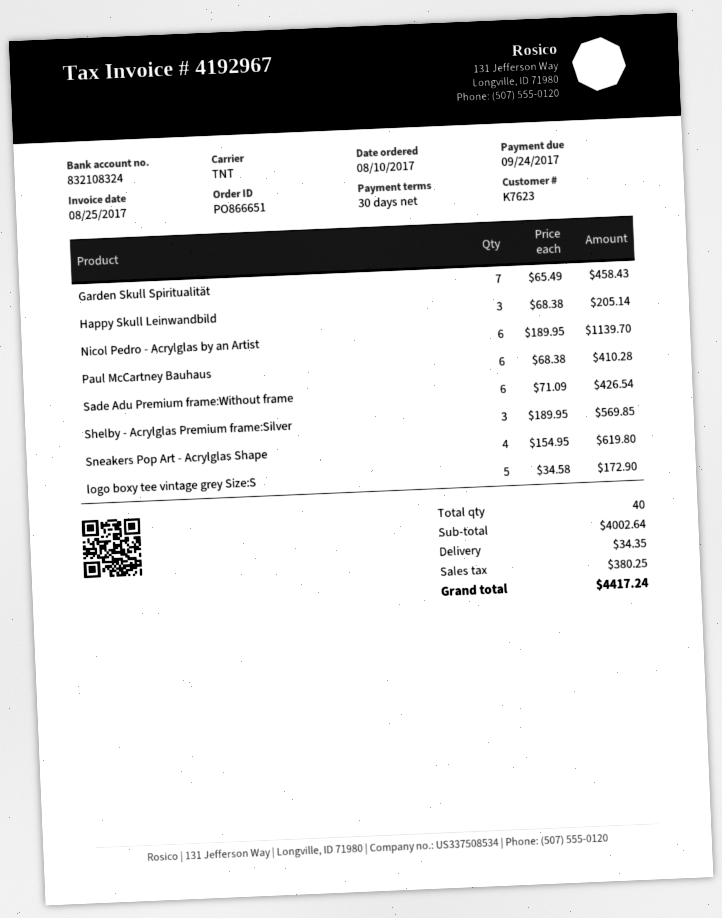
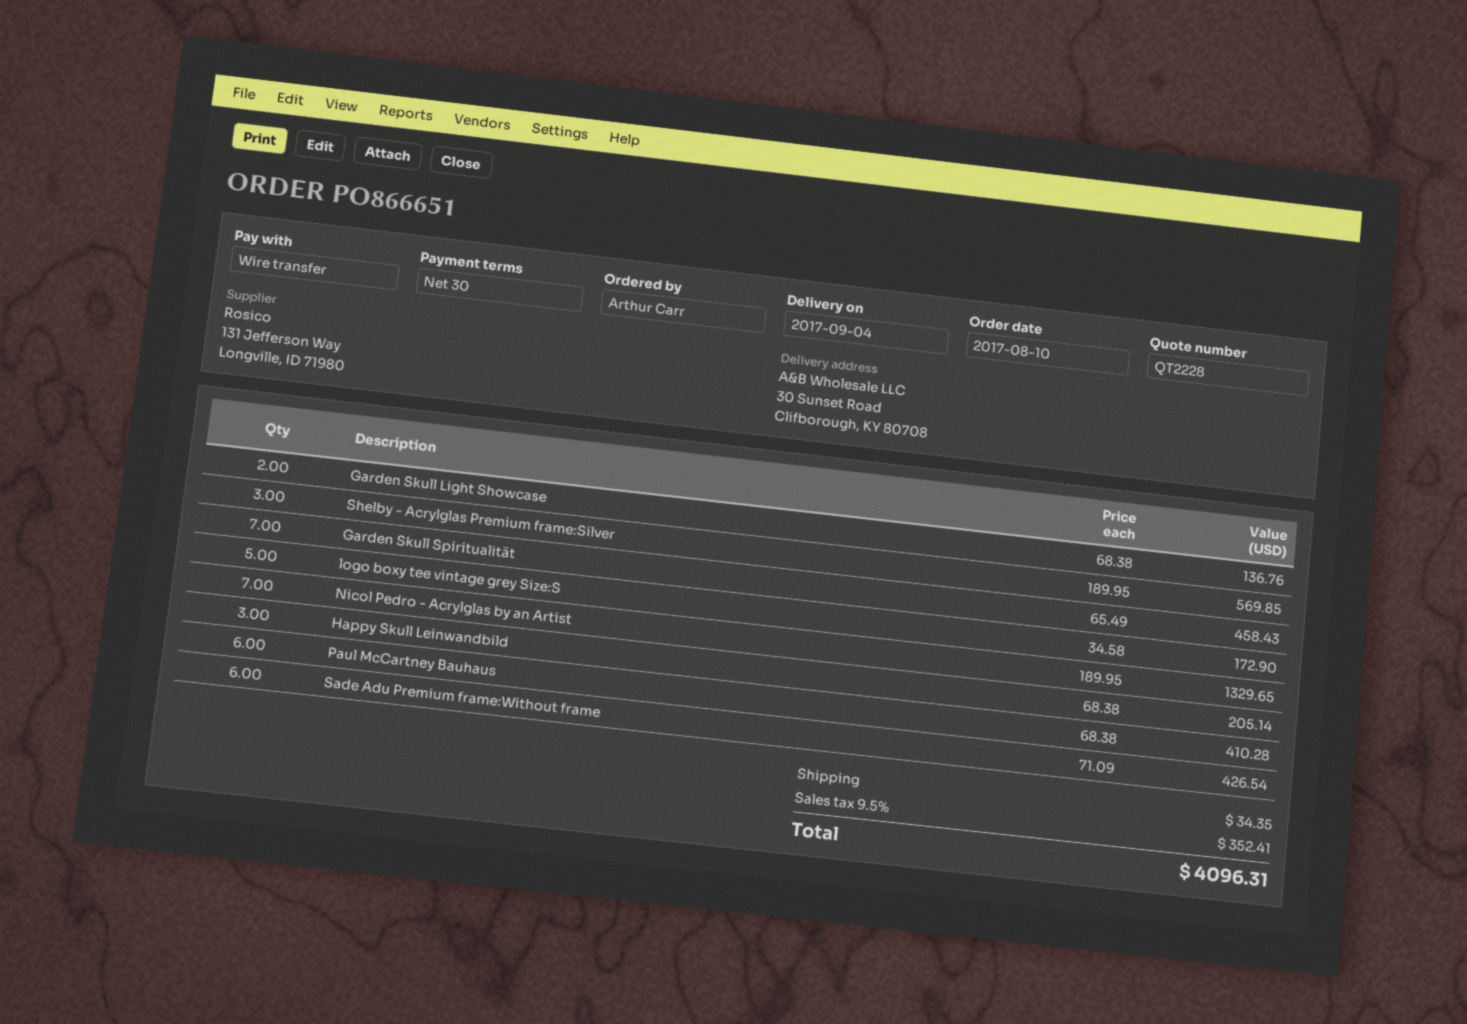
Nicol Pedro - Acrylglas by an Artist: 6 x 189.95 = 1139.70 -> 7 x 189.95 = 1329.65
Sneakers Pop Art - Acrylglas Shape: 4 x 154.95 = 619.80 -> none
Garden Skull Light Showcase: none -> 2 x 68.38 = 136.76
tax: 380.25 -> 352.41
total: 4417.24 -> 4096.31

